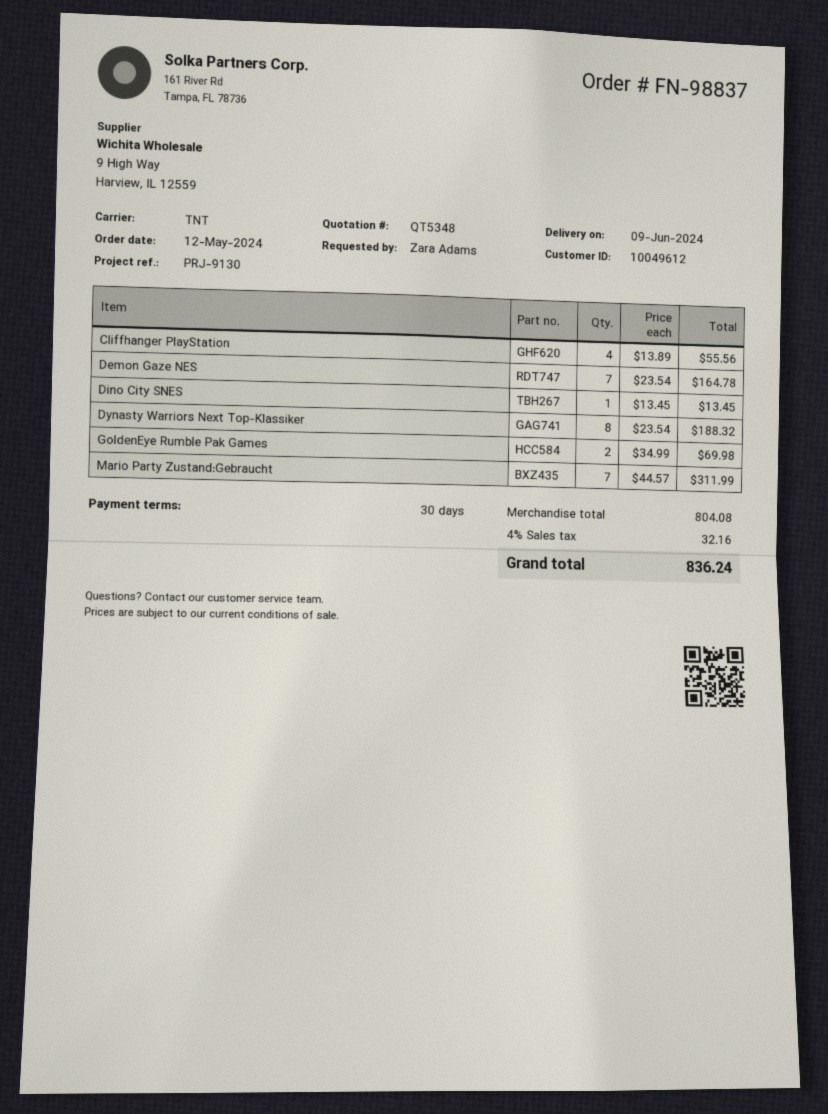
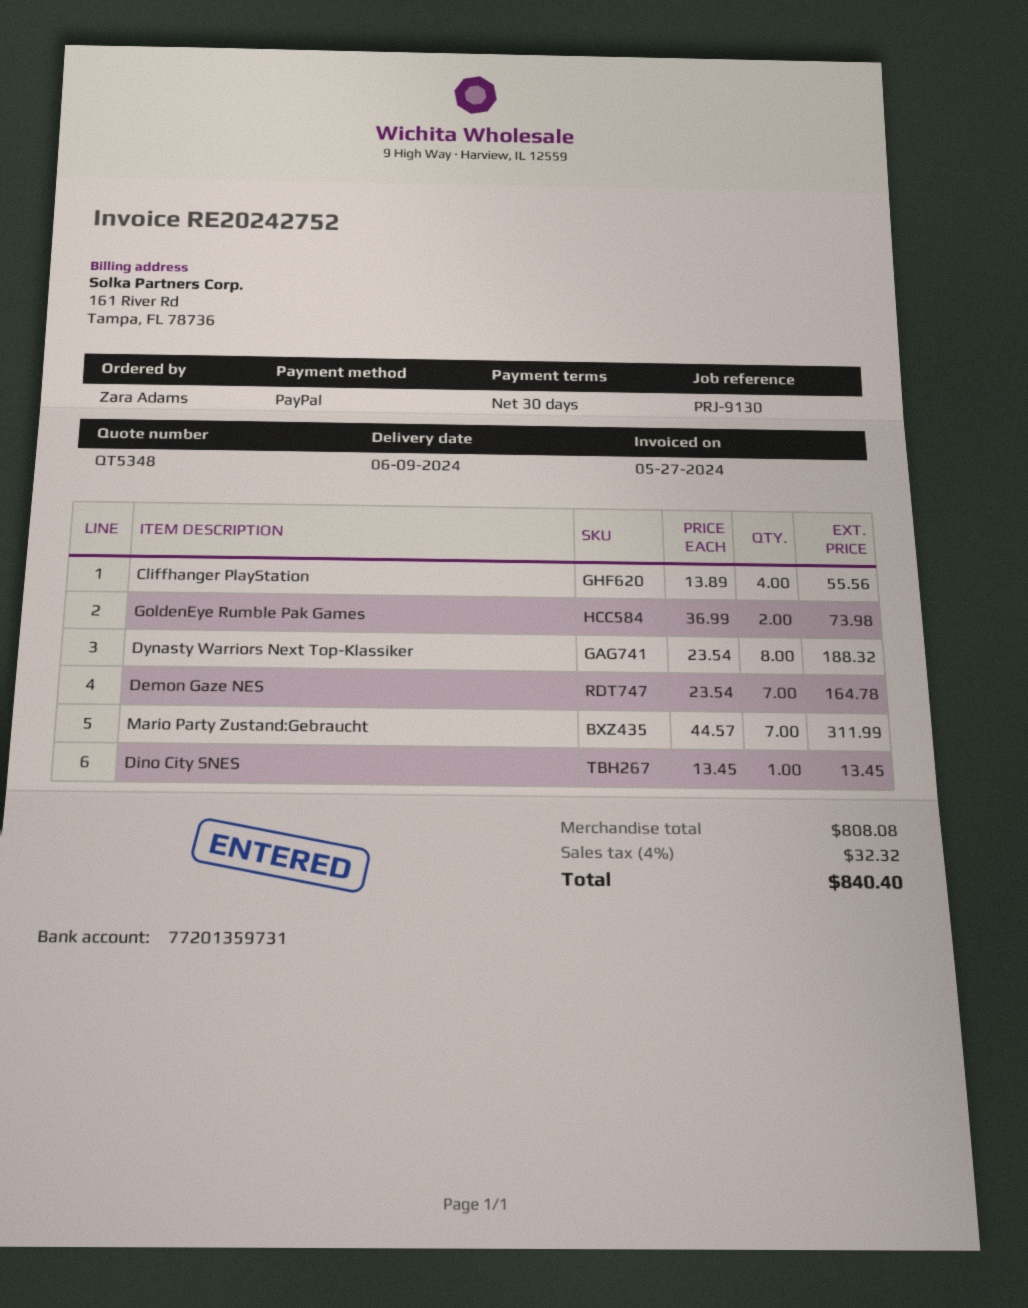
GoldenEye Rumble Pak Games: 2 x 34.99 = 69.98 -> 2 x 36.99 = 73.98
subtotal: 804.08 -> 808.08
tax: 4% = 32.16 -> 4% = 32.32
total: 836.24 -> 840.40

